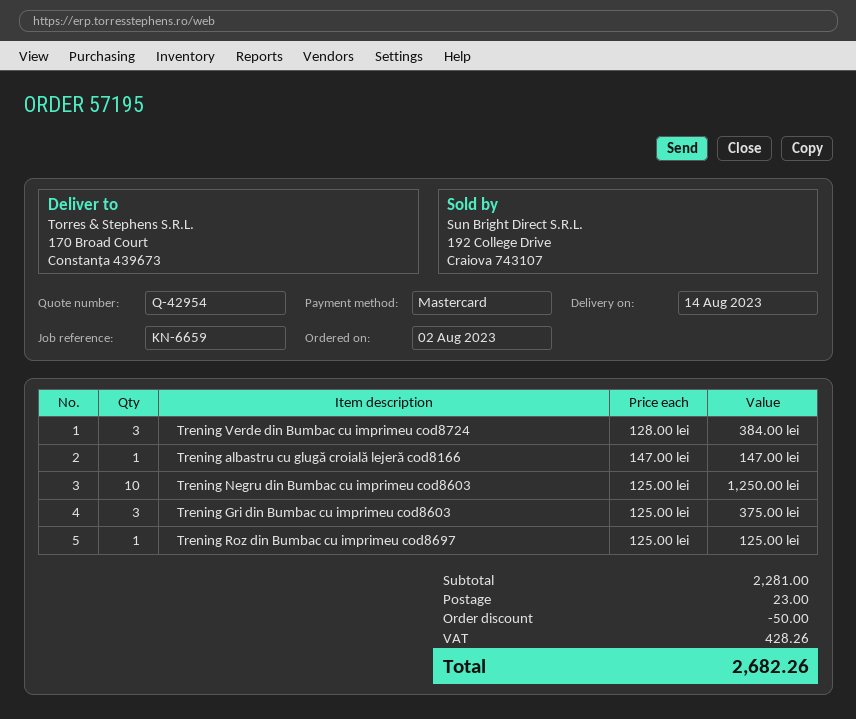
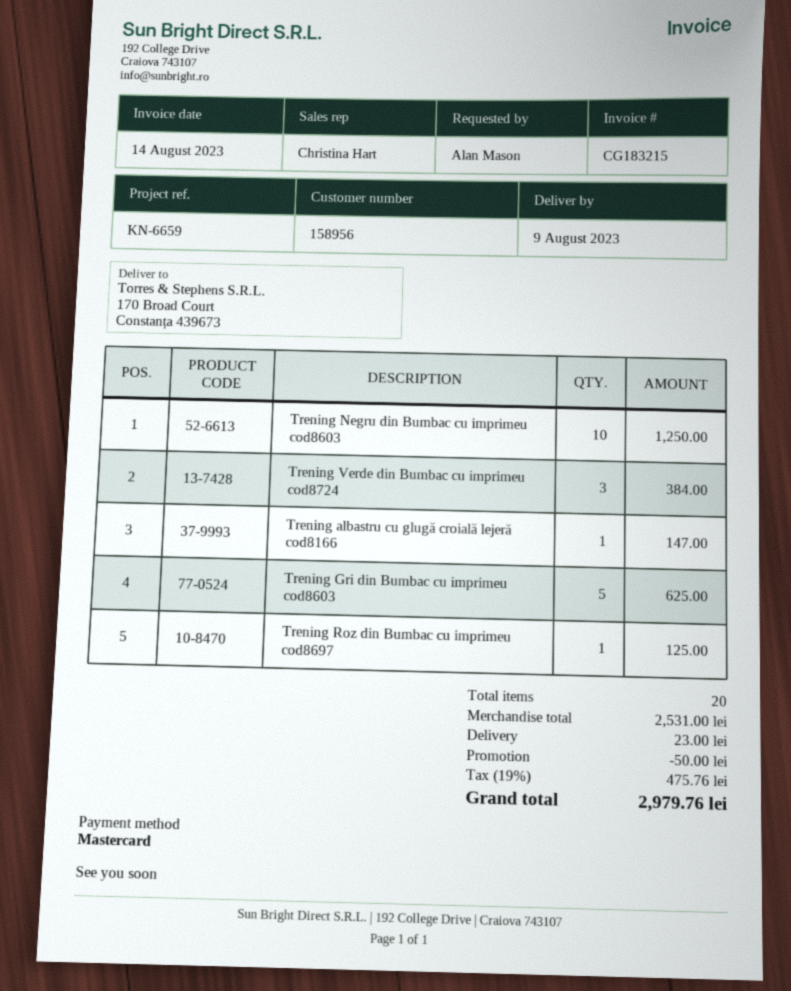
delivery date: 2023-08-14 -> 2023-08-09
Trening Gri din Bumbac cu imprimeu cod8603: 3 for 375.00 -> 5 for 625.00
subtotal: 2281.00 -> 2531.00
tax: 428.26 -> 475.76
total: 2682.26 -> 2979.76

